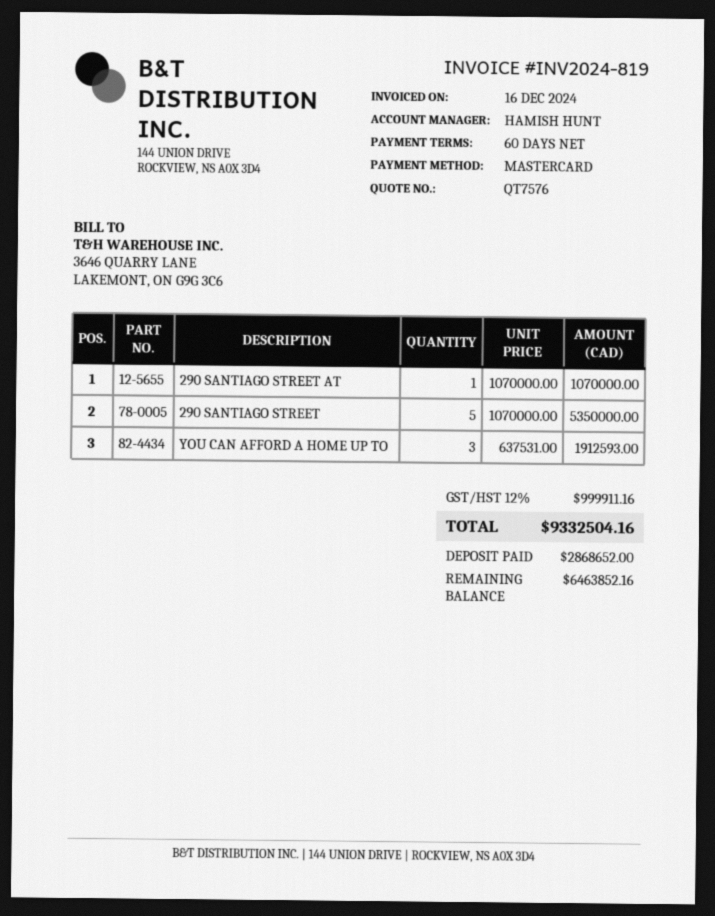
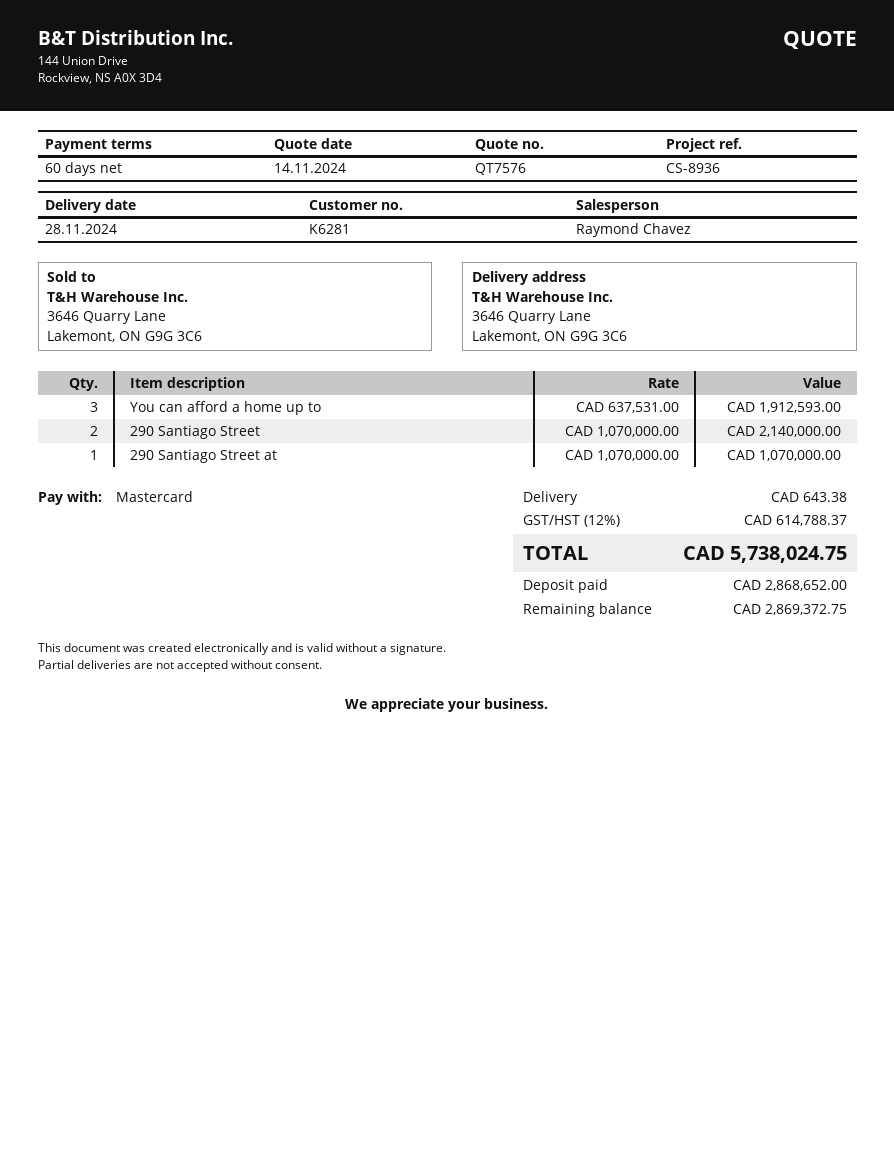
sales rep: HAMISH HUNT -> Raymond Chavez
290 SANTIAGO STREET: 5 x 1070000.00 = 5350000.00 -> 2 x 1070000.00 = 2140000.00
shipping: none -> 643.38
tax: 12% = 999911.16 -> 12% = 614788.37
total: 9332504.16 -> 5738024.75
balance: 6463852.16 -> 2869372.75

